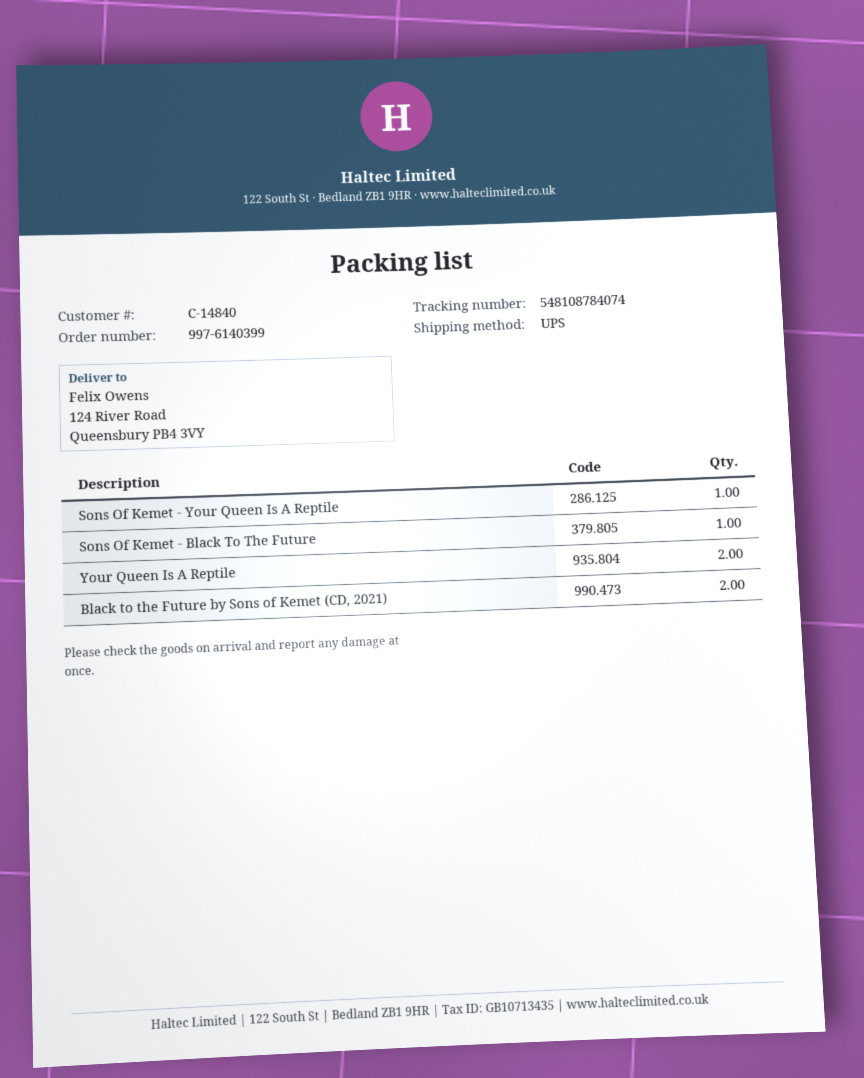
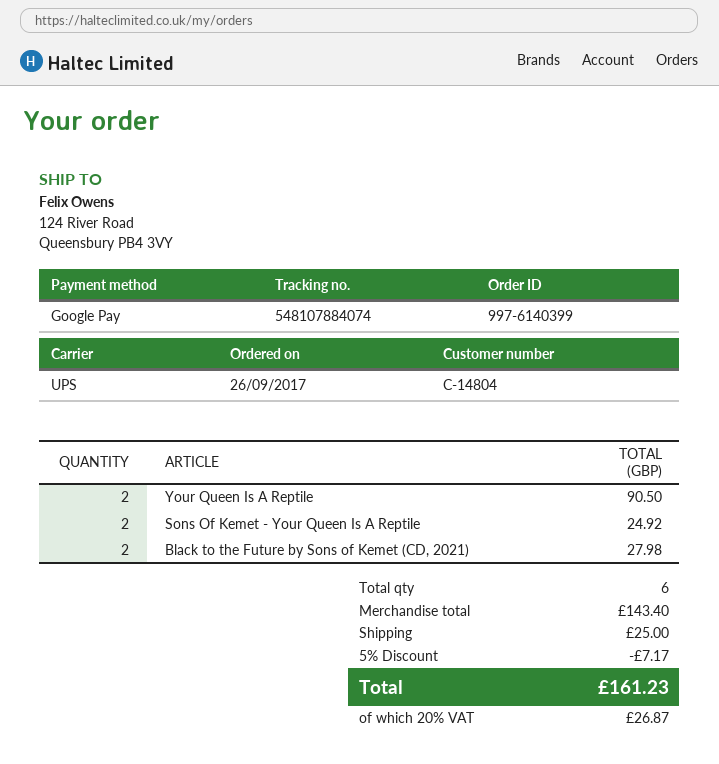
customer number: C-14840 -> C-14804
tracking number: 548108784074 -> 548107884074
Sons Of Kemet - Your Queen Is A Reptile: 1 -> 2
Sons Of Kemet - Black To The Future: 1 -> none

